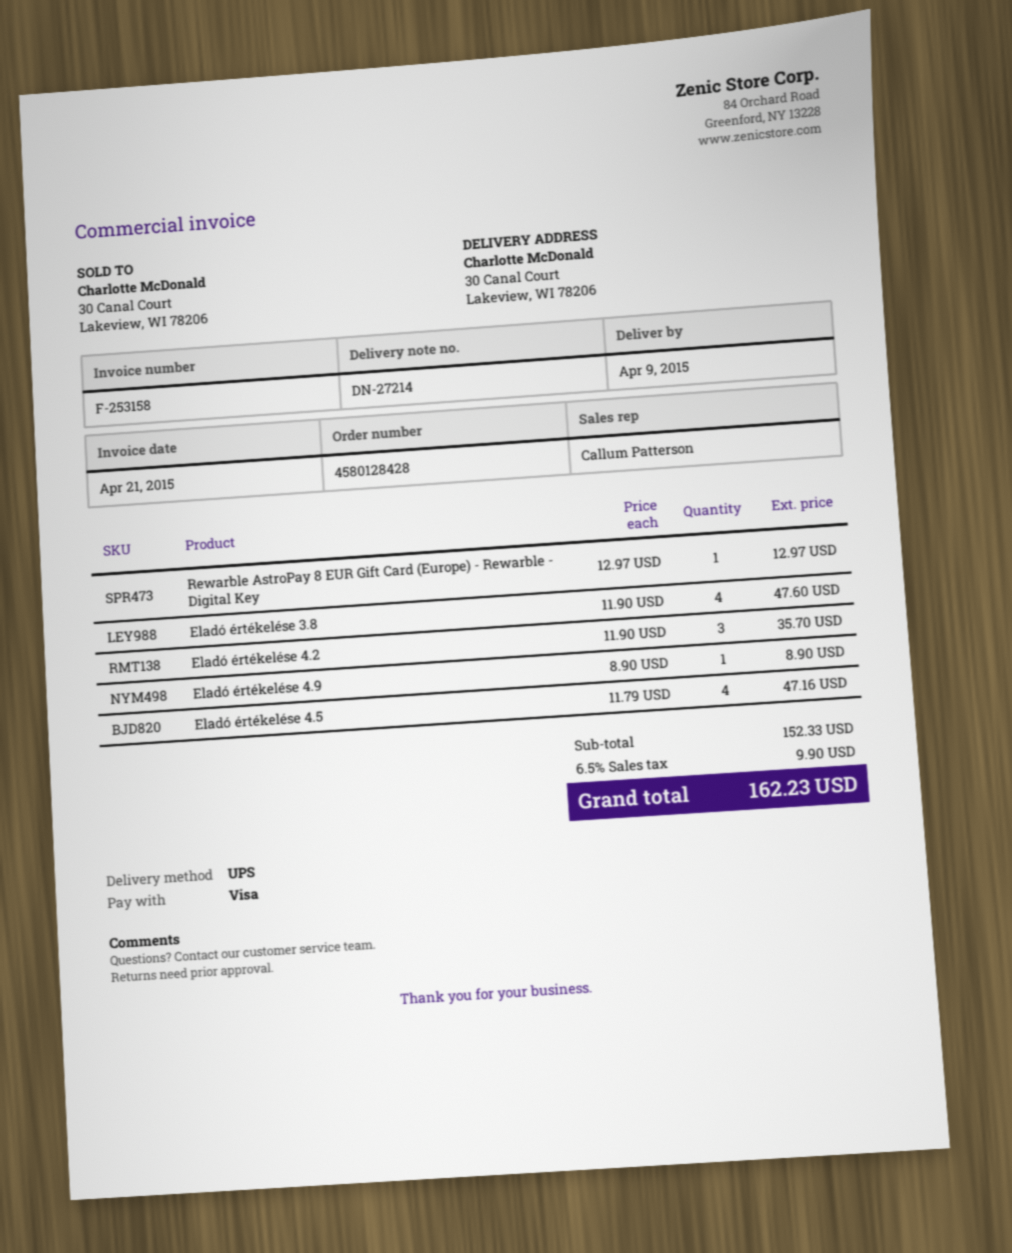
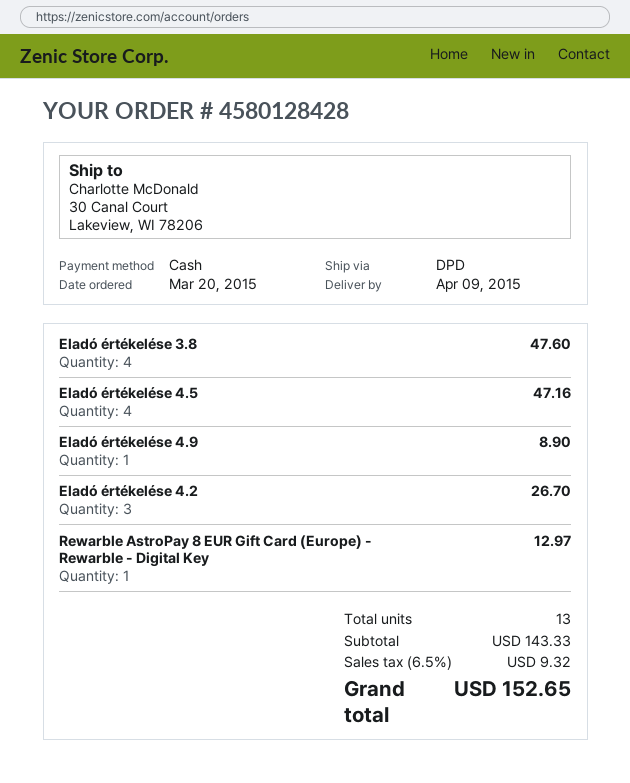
payment method: Visa -> cash
shipping method: UPS -> DPD
Eladó értékelése 4.2: 3 for 35.70 -> 3 for 26.70
subtotal: 152.33 -> 143.33
tax: 6.5% = 9.90 -> 6.5% = 9.32
total: 162.23 -> 152.65

